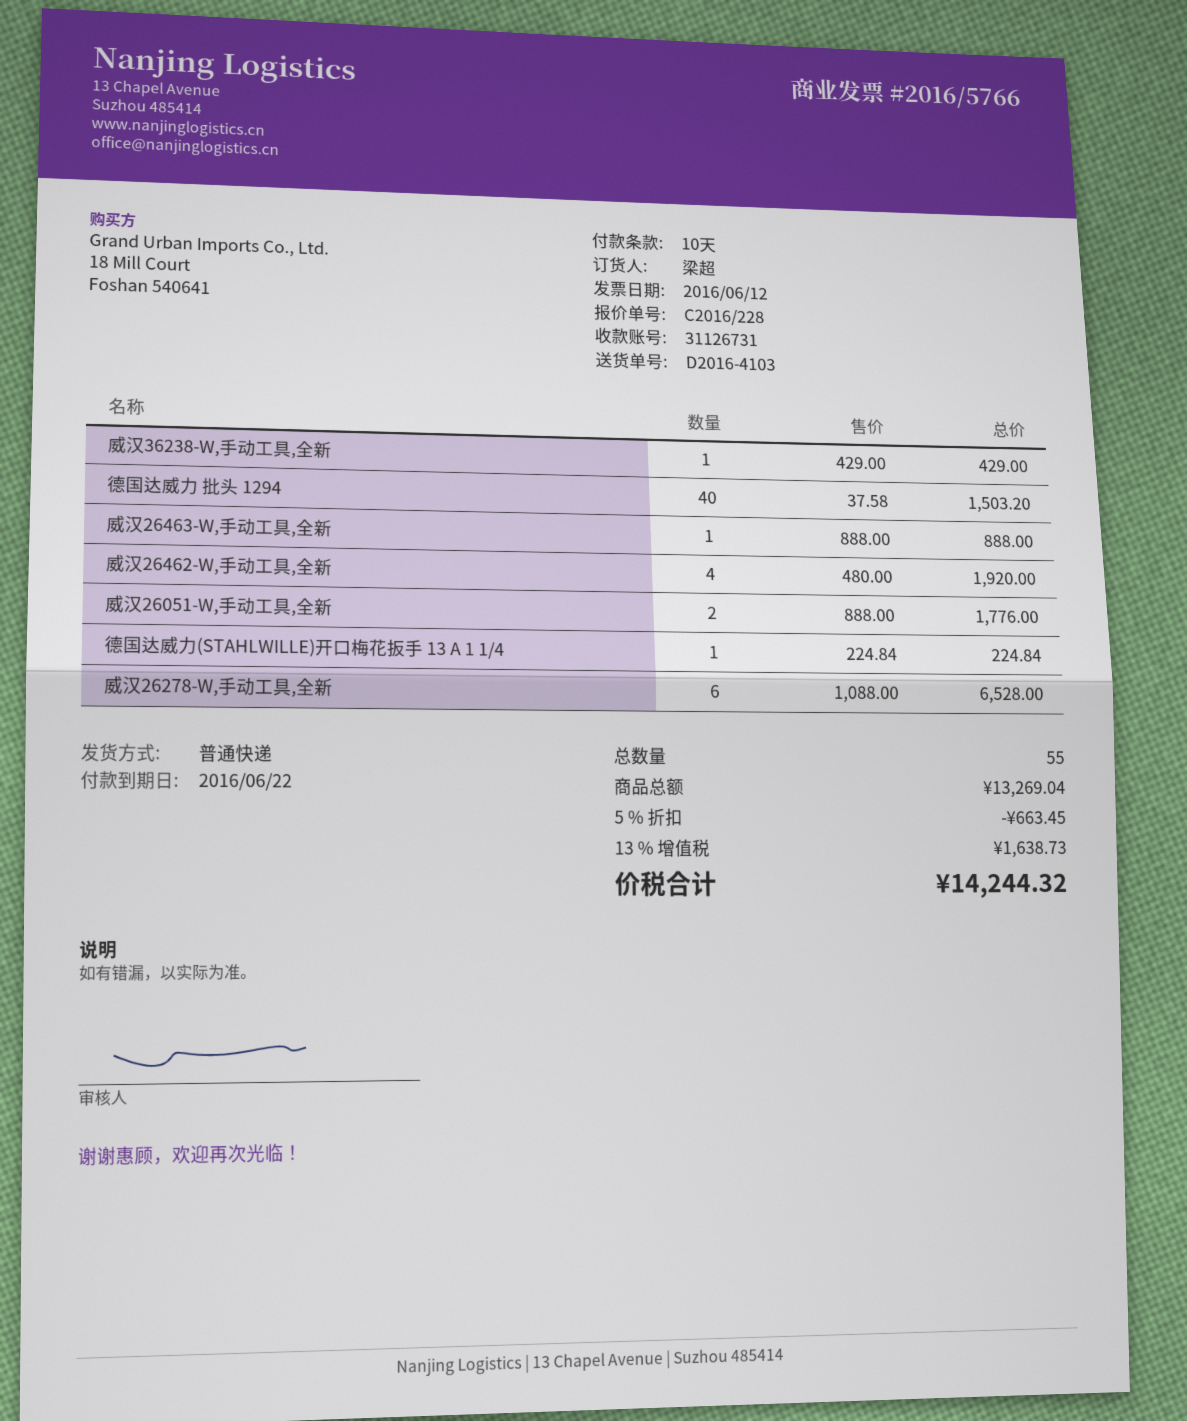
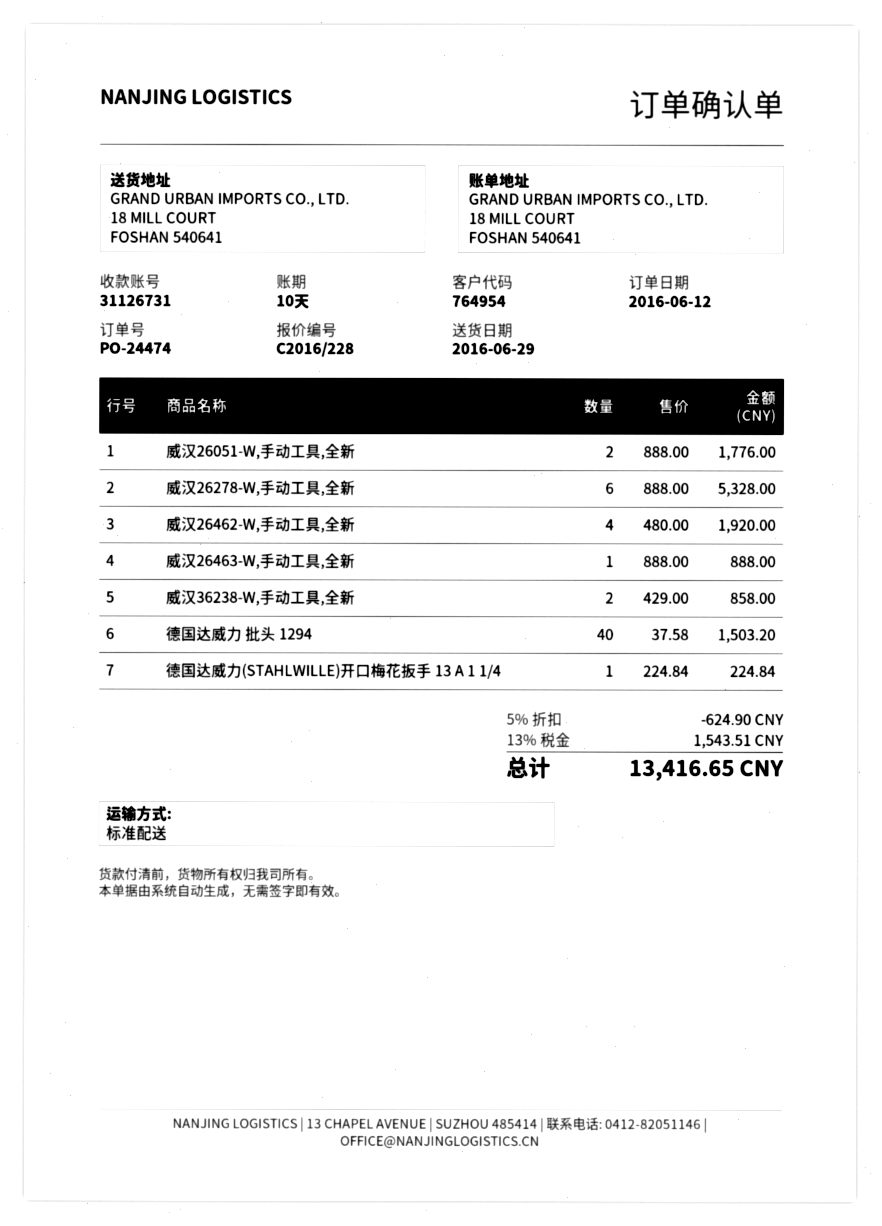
威汉36238-W,手动工具,全新: 1 x 429.00 = 429.00 -> 2 x 429.00 = 858.00
威汉26278-W,手动工具,全新: 6 x 1088.00 = 6528.00 -> 6 x 888.00 = 5328.00
discount: 5% = 663.45 -> 5% = 624.90
tax: 13% = 1638.73 -> 13% = 1543.51
total: 14244.32 -> 13416.65

